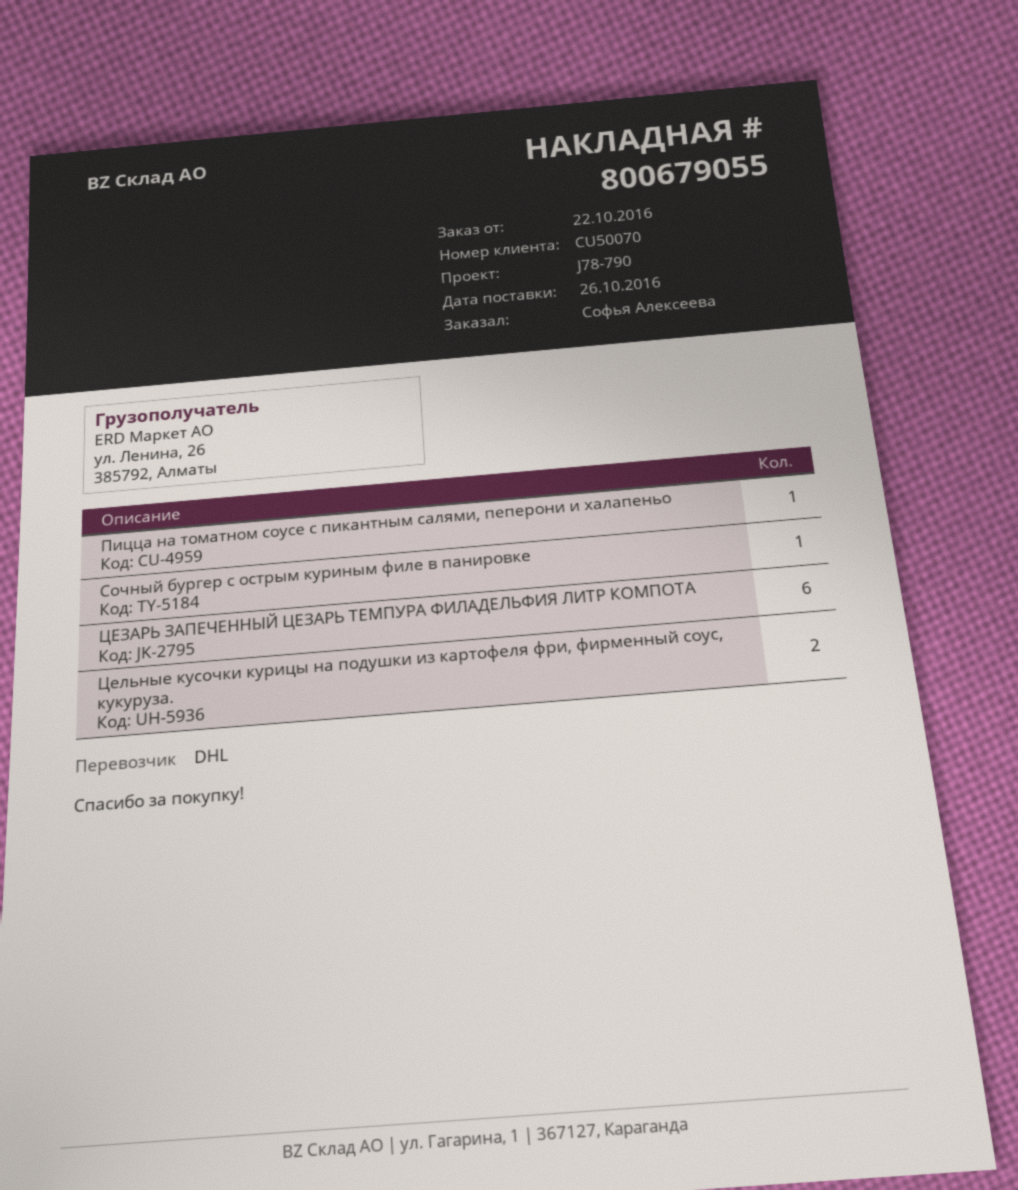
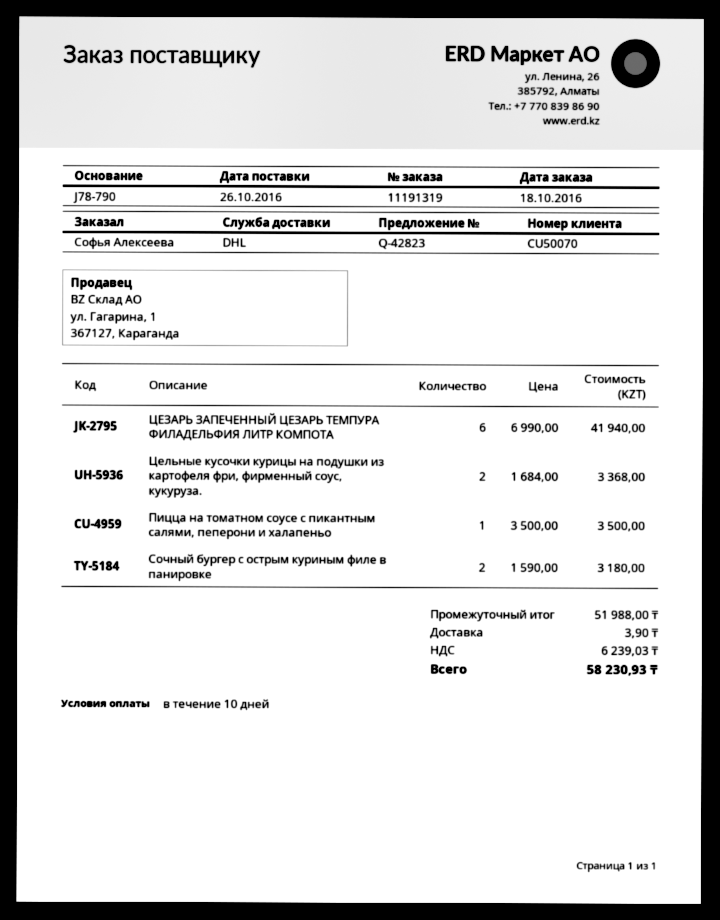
order date: 2016-10-22 -> 2016-10-18
Сочный бургер с острым куриным филе в панировке: 1 -> 2

